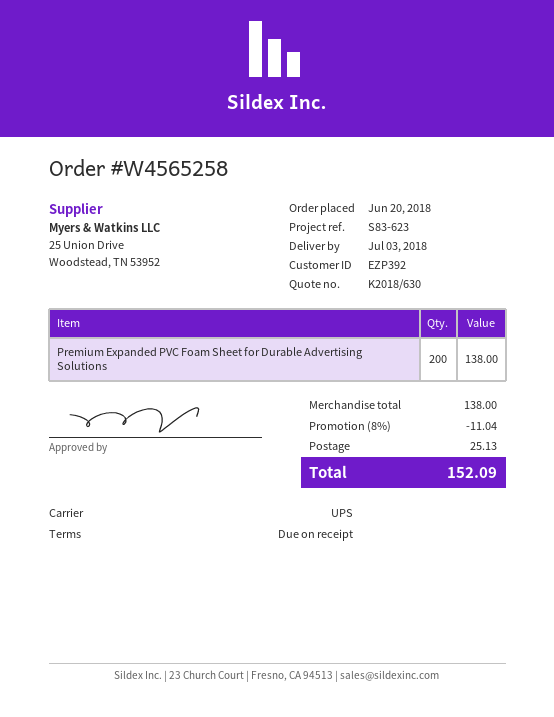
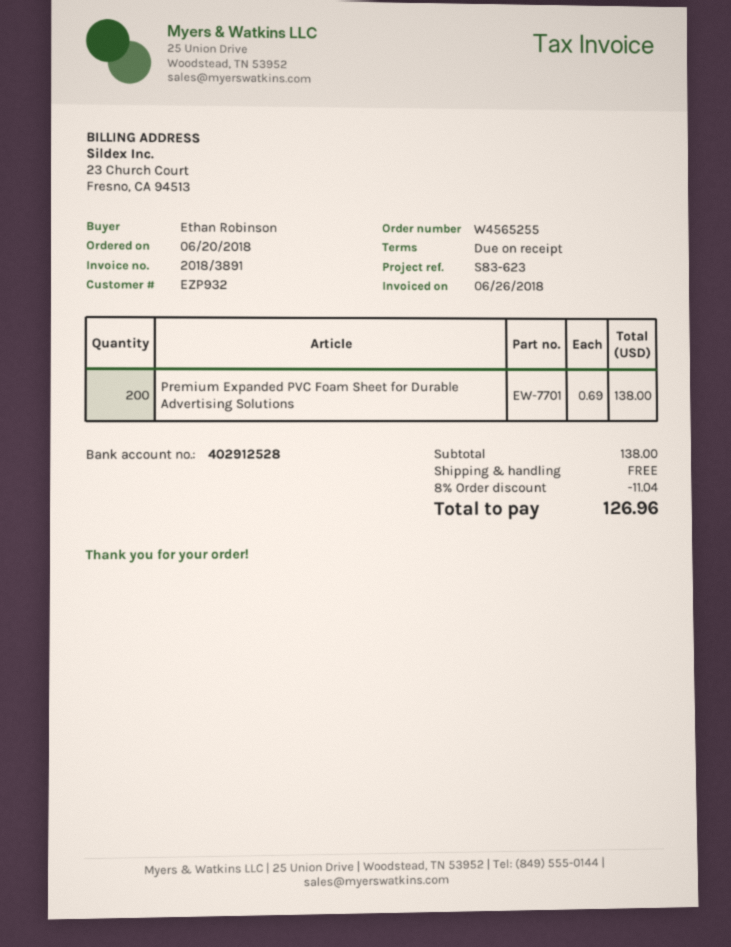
order number: W4565258 -> W4565255
customer number: EZP392 -> EZP932
shipping: 25.13 -> 0.00
total: 152.09 -> 126.96

